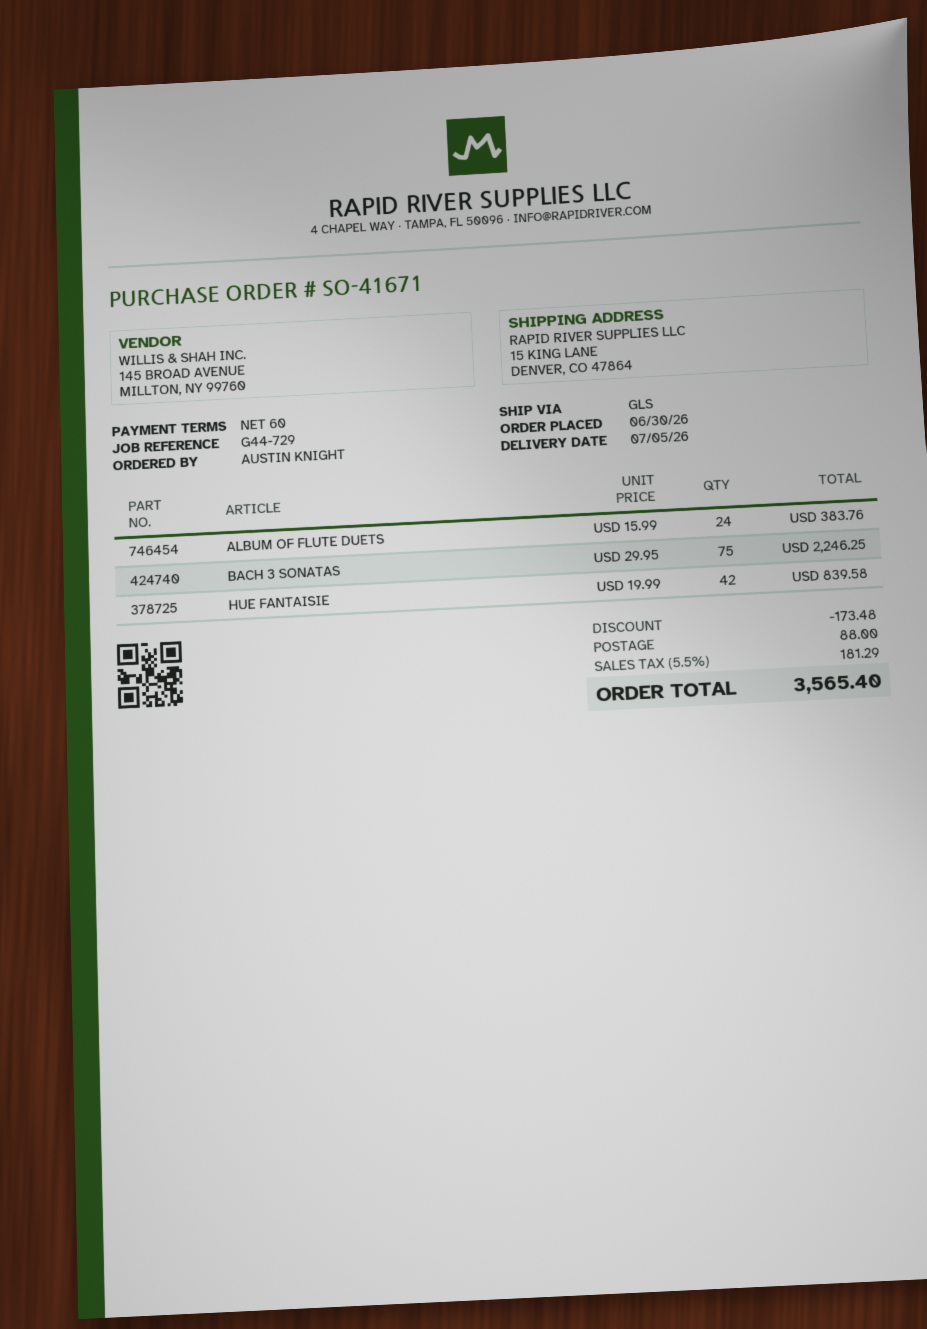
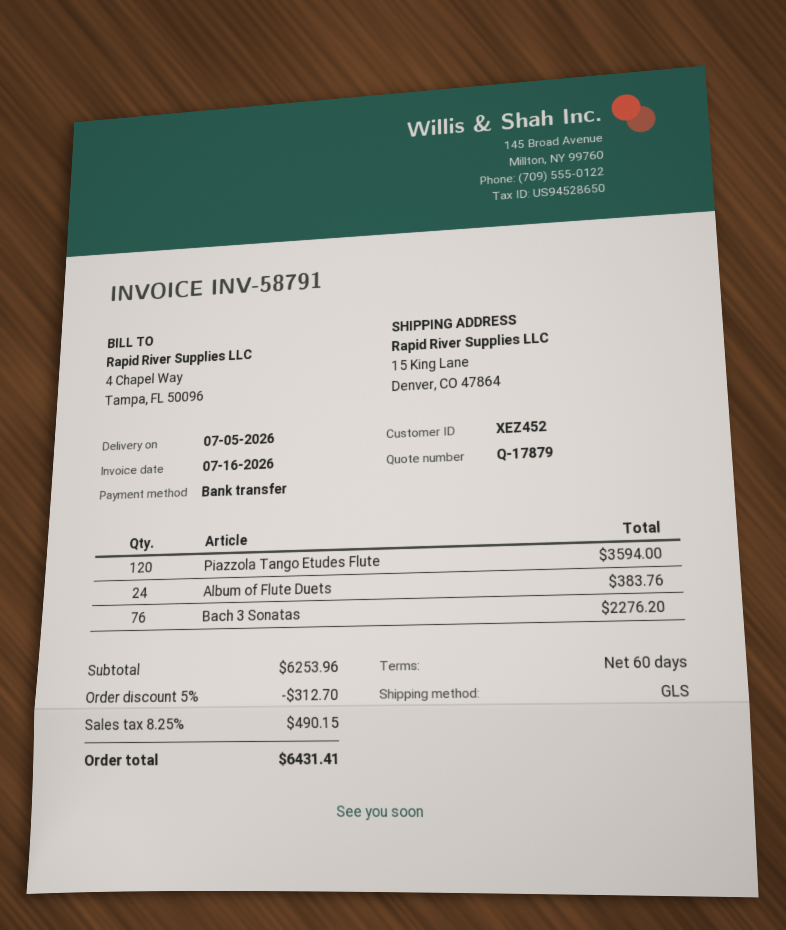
BACH 3 SONATAS: 75 for 2246.25 -> 76 for 2276.20
HUE FANTAISIE: 42 for 839.58 -> none
Piazzola Tango Etudes Flute: none -> 120 for 3594.00
discount: 173.48 -> 312.70
shipping: 88.00 -> none
tax: 5.5% = 181.29 -> 8.25% = 490.15
total: 3565.40 -> 6431.41

